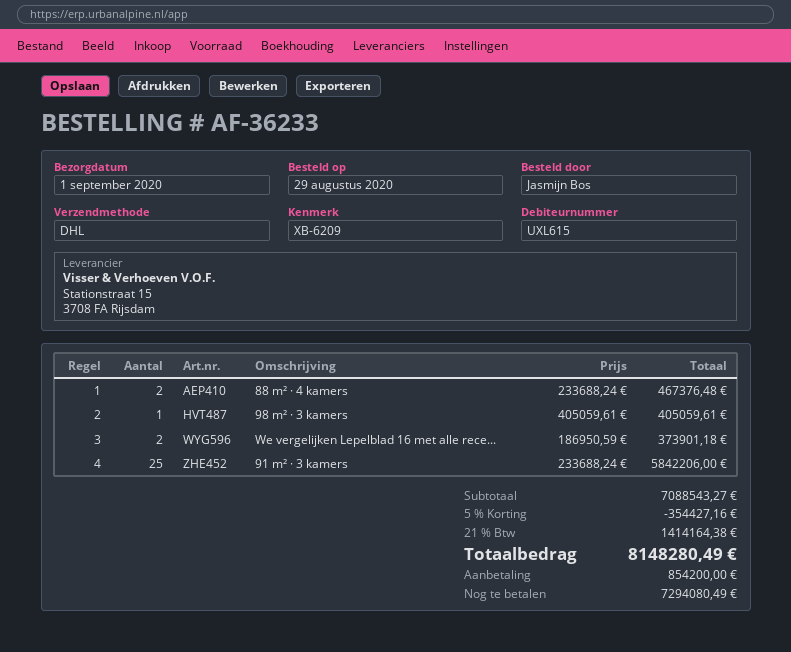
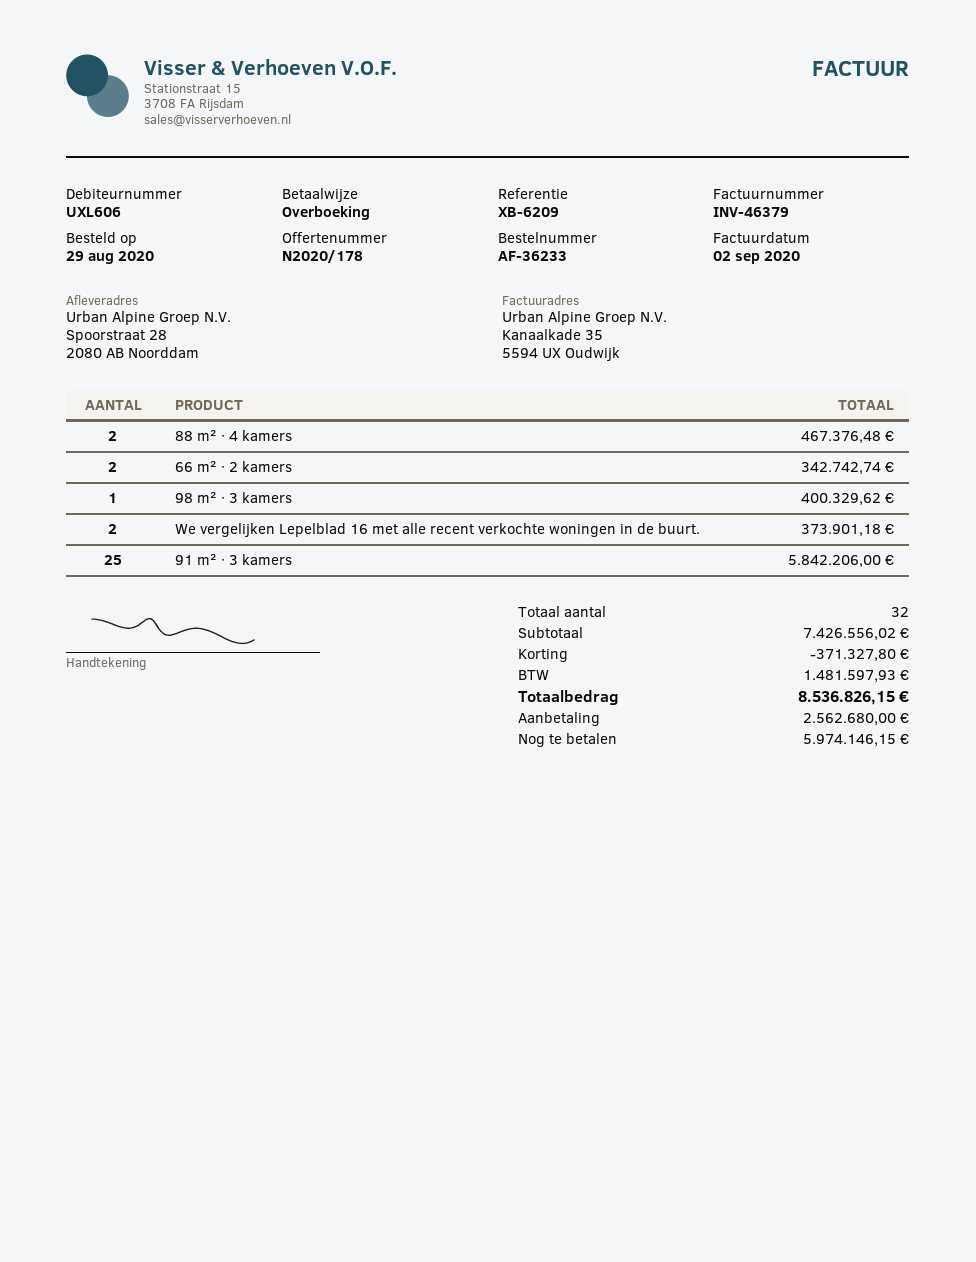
customer number: UXL615 -> UXL606
98 m² · 3 kamers: 1 for 405059.61 -> 1 for 400329.62
66 m² · 2 kamers: none -> 2 for 342742.74
subtotal: 7088543.27 -> 7426556.02
discount: 354427.16 -> 371327.80
tax: 1414164.38 -> 1481597.93
total: 8148280.49 -> 8536826.15
deposit: 854200.00 -> 2562680.00
balance: 7294080.49 -> 5974146.15

